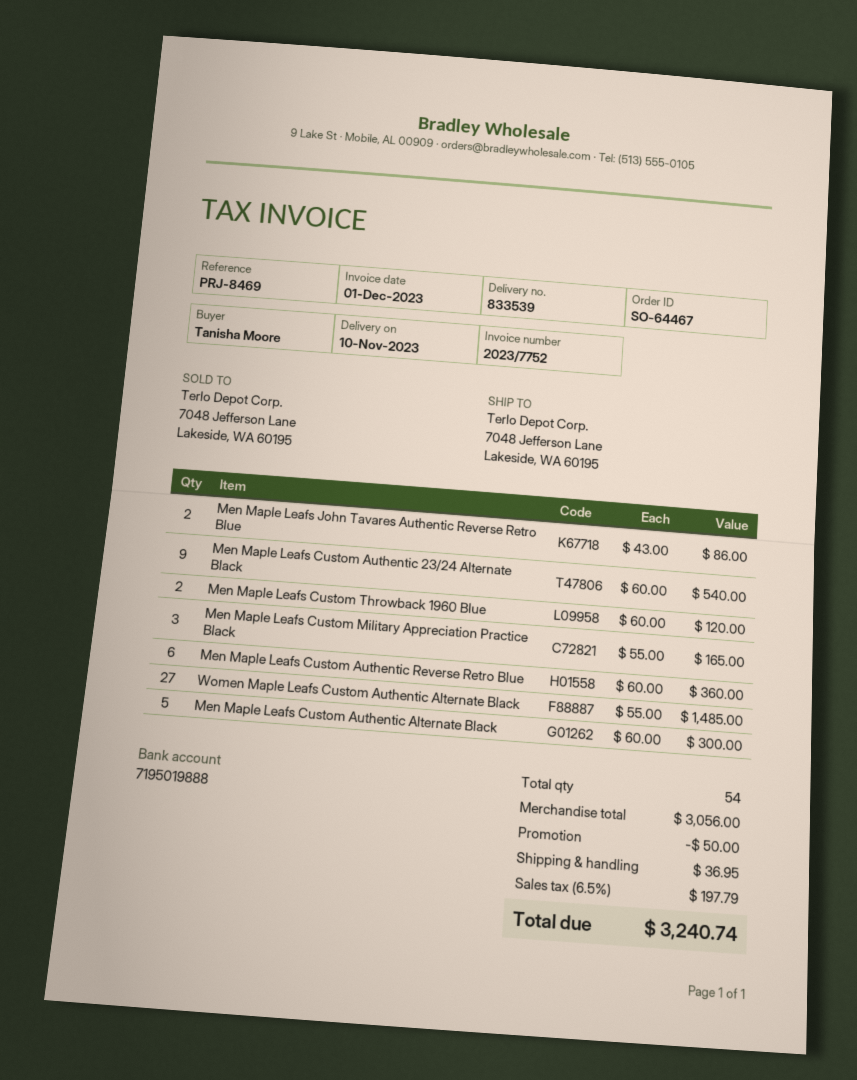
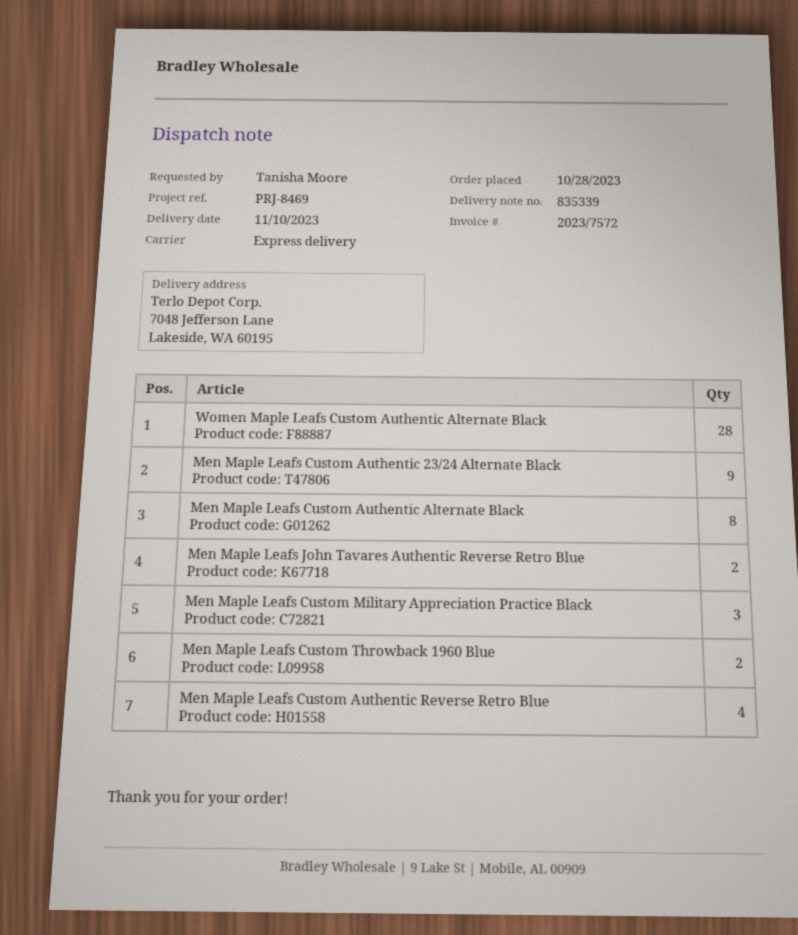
delivery note number: 833539 -> 835339
invoice number: 2023/7752 -> 2023/7572
Men Maple Leafs Custom Authentic Reverse Retro Blue: 6 -> 4
Women Maple Leafs Custom Authentic Alternate Black: 27 -> 28
Men Maple Leafs Custom Authentic Alternate Black: 5 -> 8

